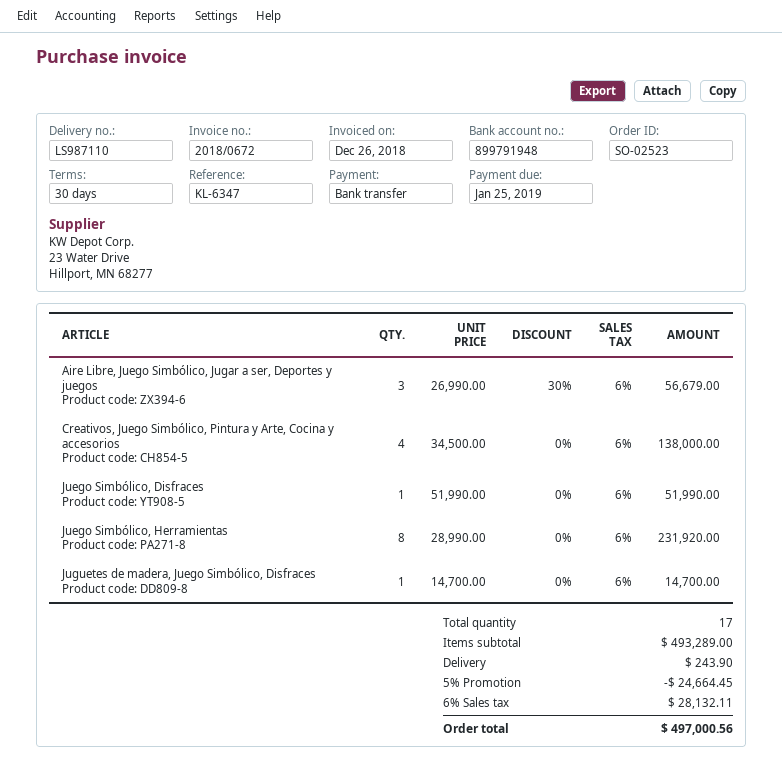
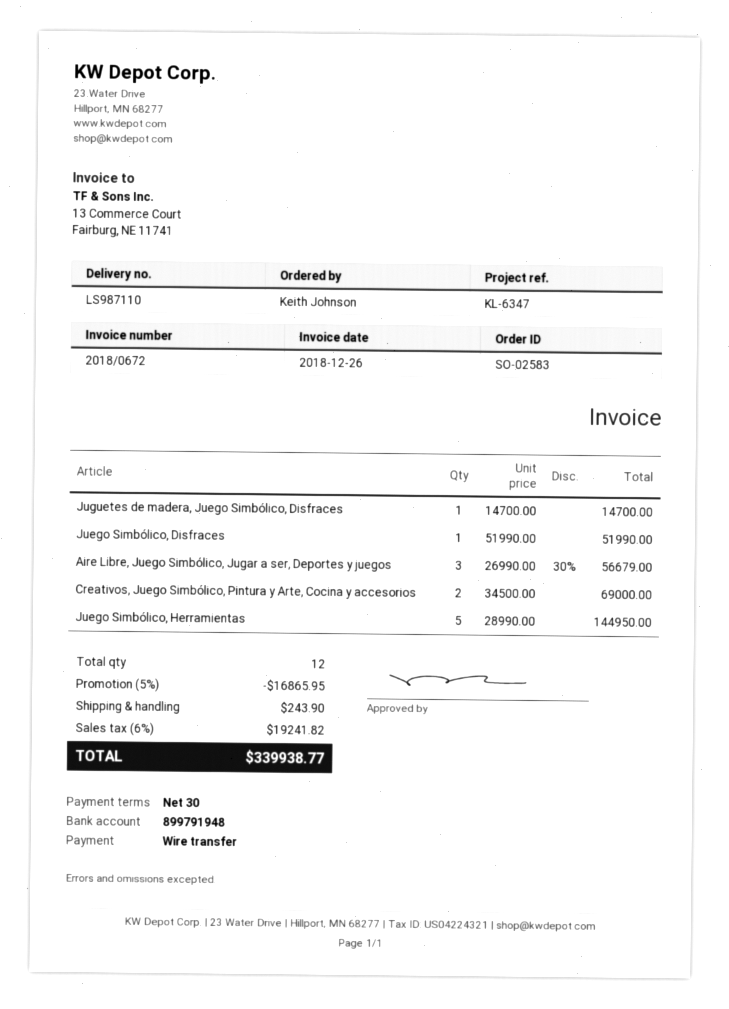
order number: SO-02523 -> SO-02583
Creativos, Juego Simbólico, Pintura y Arte, Cocina y accesorios: 4 x 34500.00 = 138000.00 -> 2 x 34500.00 = 69000.00
Juego Simbólico, Herramientas: 8 x 28990.00 = 231920.00 -> 5 x 28990.00 = 144950.00
total quantity: 17 -> 12
discount: 5% = 24664.45 -> 5% = 16865.95
tax: 6% = 28132.11 -> 6% = 19241.82
total: 497000.56 -> 339938.77

